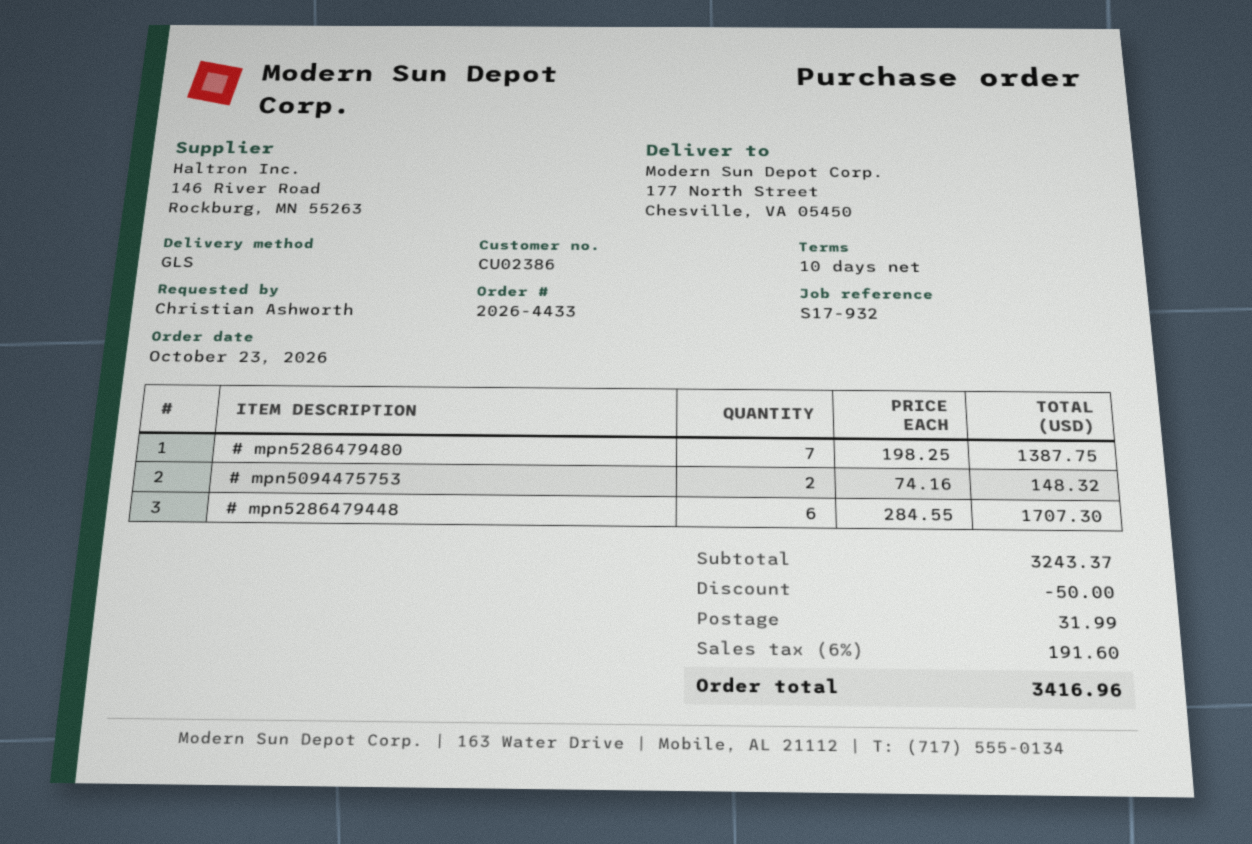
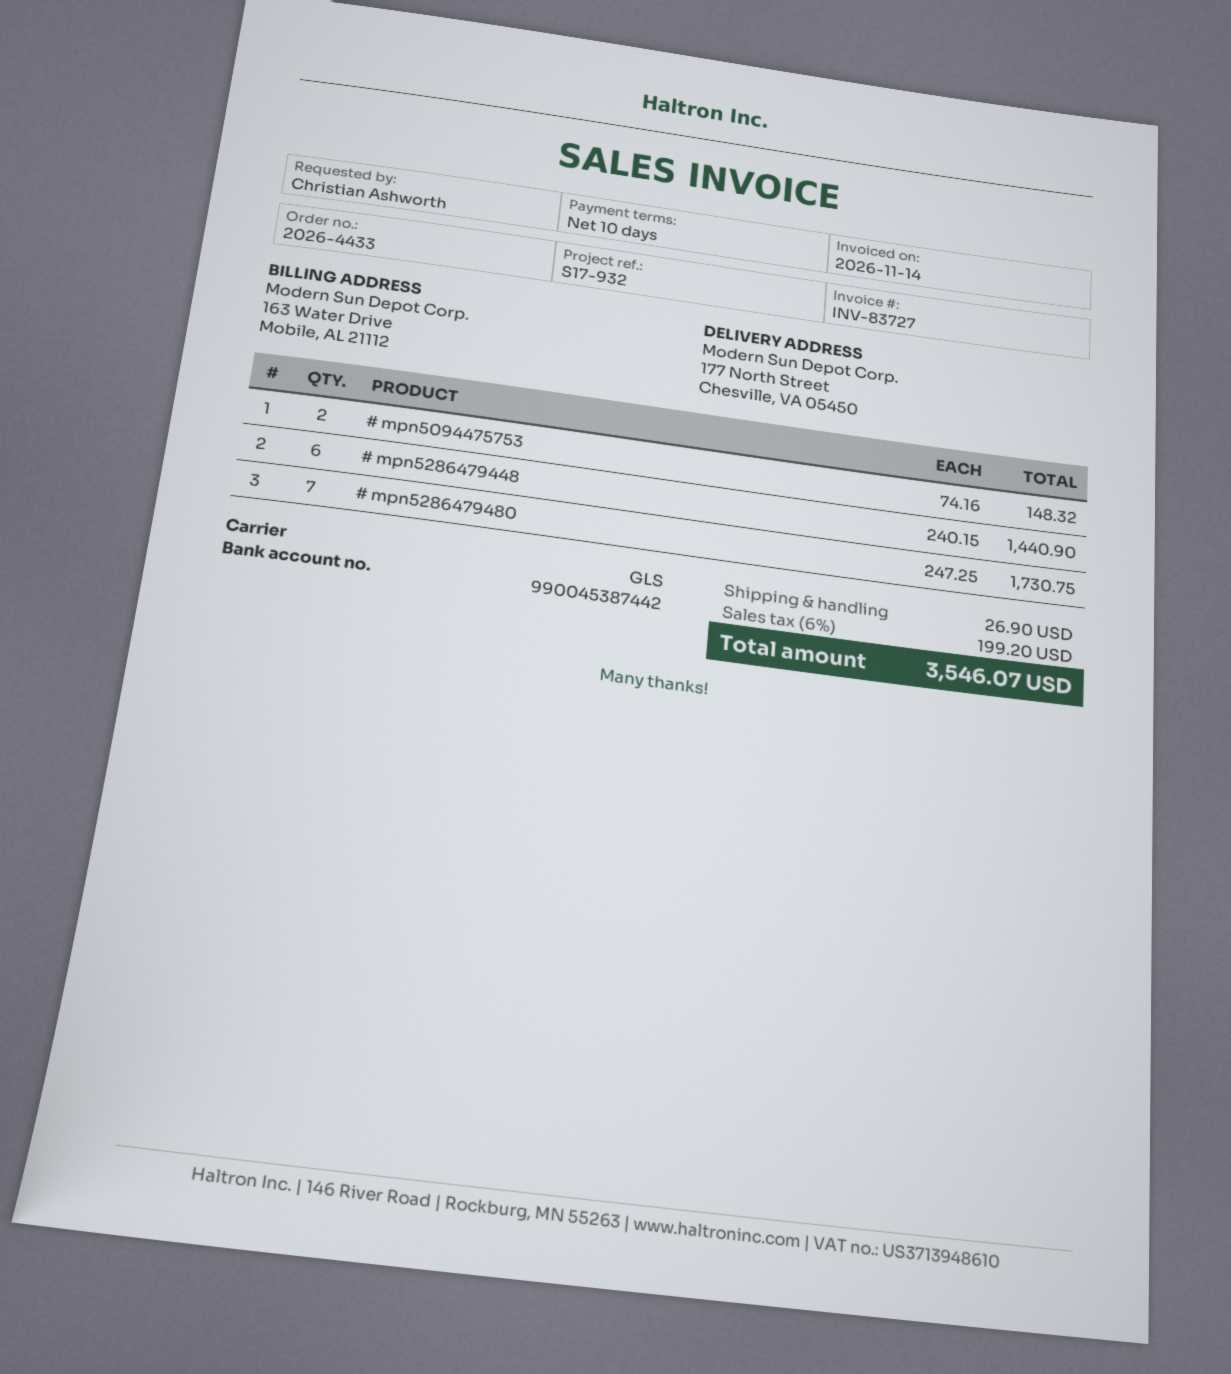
# mpn5286479480: 7 x 198.25 = 1387.75 -> 7 x 247.25 = 1730.75
# mpn5286479448: 6 x 284.55 = 1707.30 -> 6 x 240.15 = 1440.90
discount: 50.00 -> none
shipping: 31.99 -> 26.90
tax: 6% = 191.60 -> 6% = 199.20
total: 3416.96 -> 3546.07

